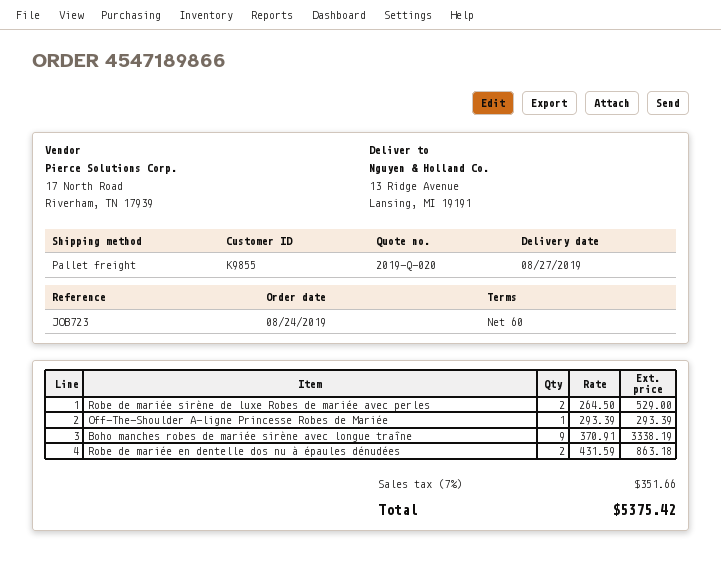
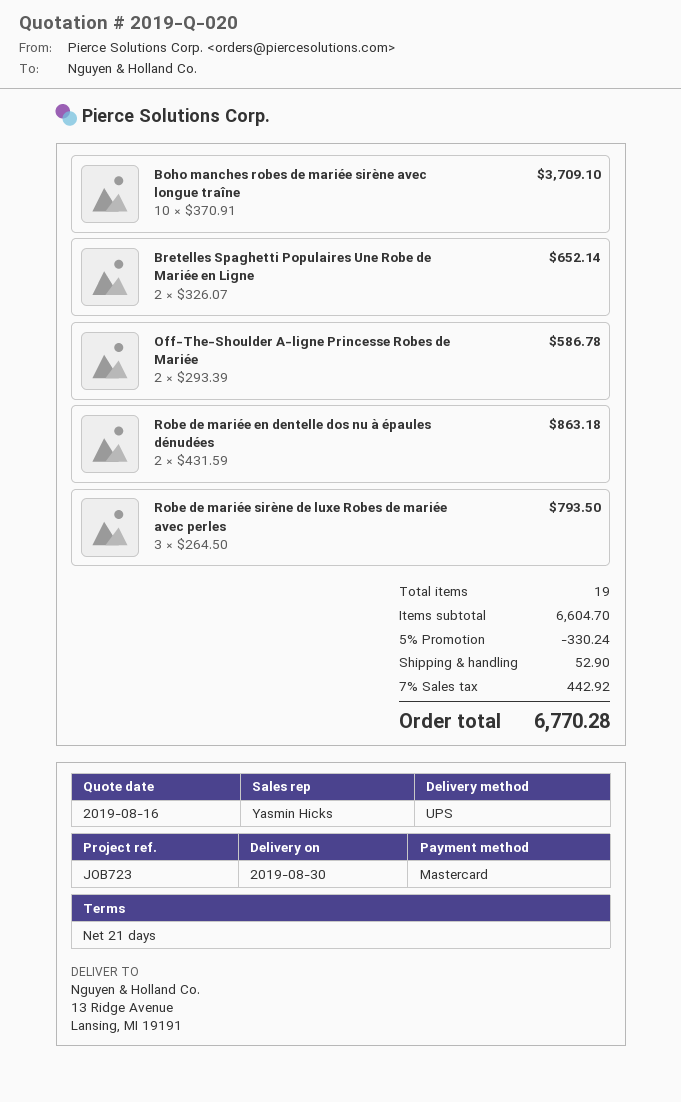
delivery date: 2019-08-27 -> 2019-08-30
payment terms: 60 days -> 21 days
shipping method: pallet freight -> UPS
Robe de mariée sirène de luxe Robes de mariée avec perles: 2 x 264.50 = 529.00 -> 3 x 264.50 = 793.50
Off-The-Shoulder A-ligne Princesse Robes de Mariée: 1 x 293.39 = 293.39 -> 2 x 293.39 = 586.78
Boho manches robes de mariée sirène avec longue traîne: 9 x 370.91 = 3338.19 -> 10 x 370.91 = 3709.10
Bretelles Spaghetti Populaires Une Robe de Mariée en Ligne: none -> 2 x 326.07 = 652.14
discount: none -> 5% = 330.24
shipping: none -> 52.90
tax: 7% = 351.66 -> 7% = 442.92
total: 5375.42 -> 6770.28

